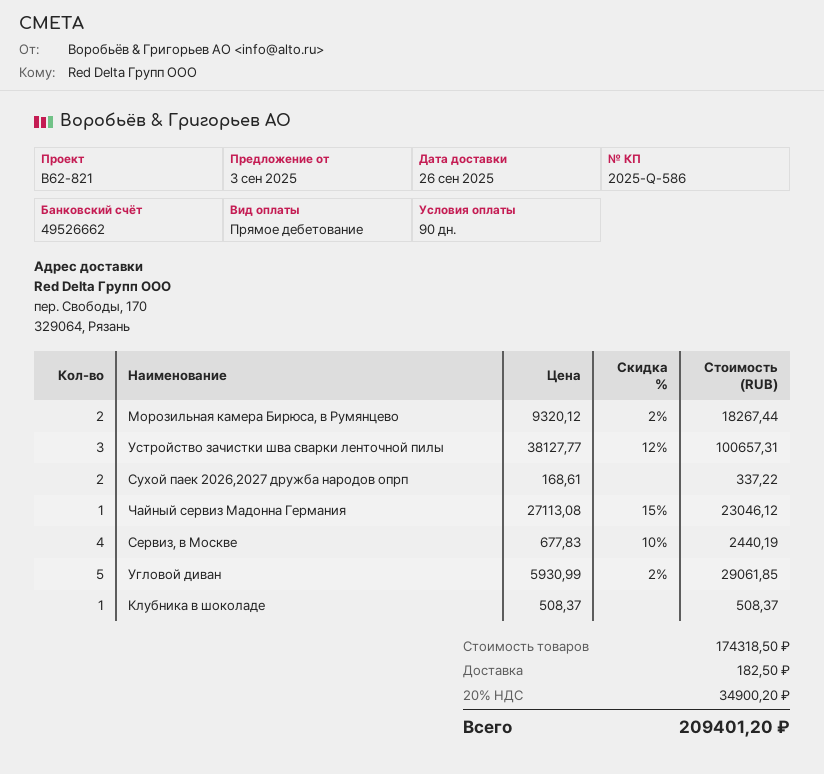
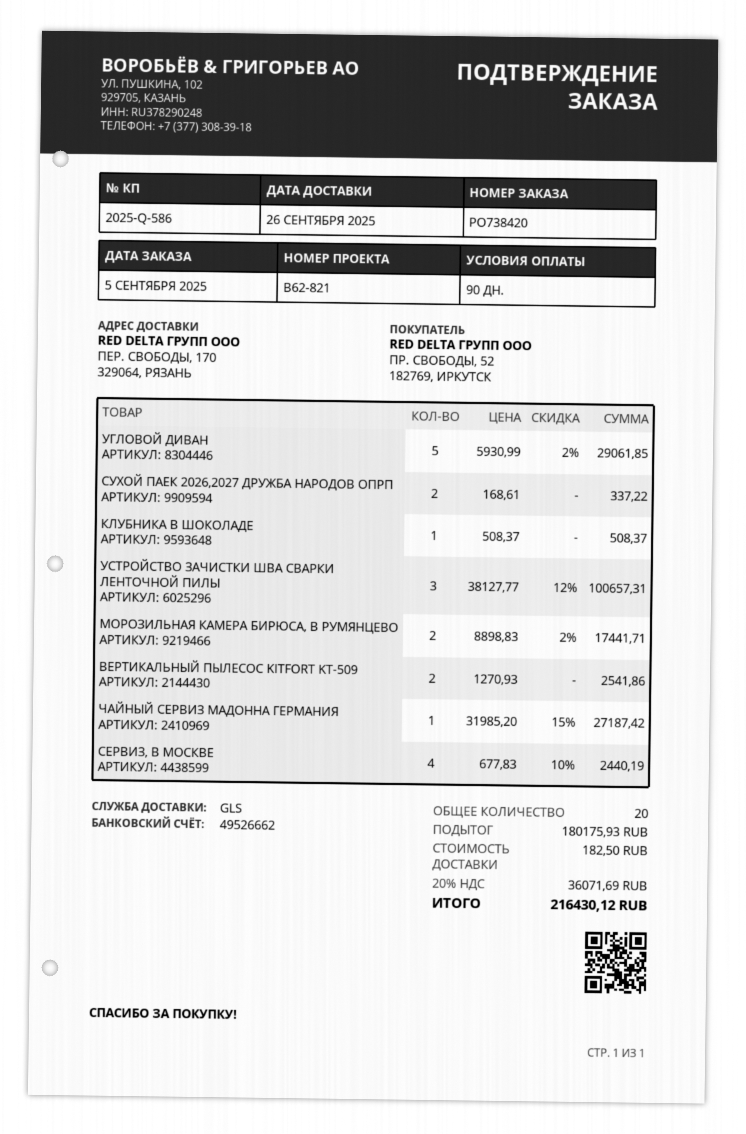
Морозильная камера Бирюса, в Румянцево: 2 x 9320.12 - 2% = 18267.44 -> 2 x 8898.83 - 2% = 17441.71
Чайный сервиз Мадонна Германия: 1 x 27113.08 - 15% = 23046.12 -> 1 x 31985.20 - 15% = 27187.42
ВЕРТИКАЛЬНЫЙ ПЫЛЕСОС KITFORT KT-509: none -> 2 x 1270.93 = 2541.86
subtotal: 174318.50 -> 180175.93
tax: 20% = 34900.20 -> 20% = 36071.69
total: 209401.20 -> 216430.12

